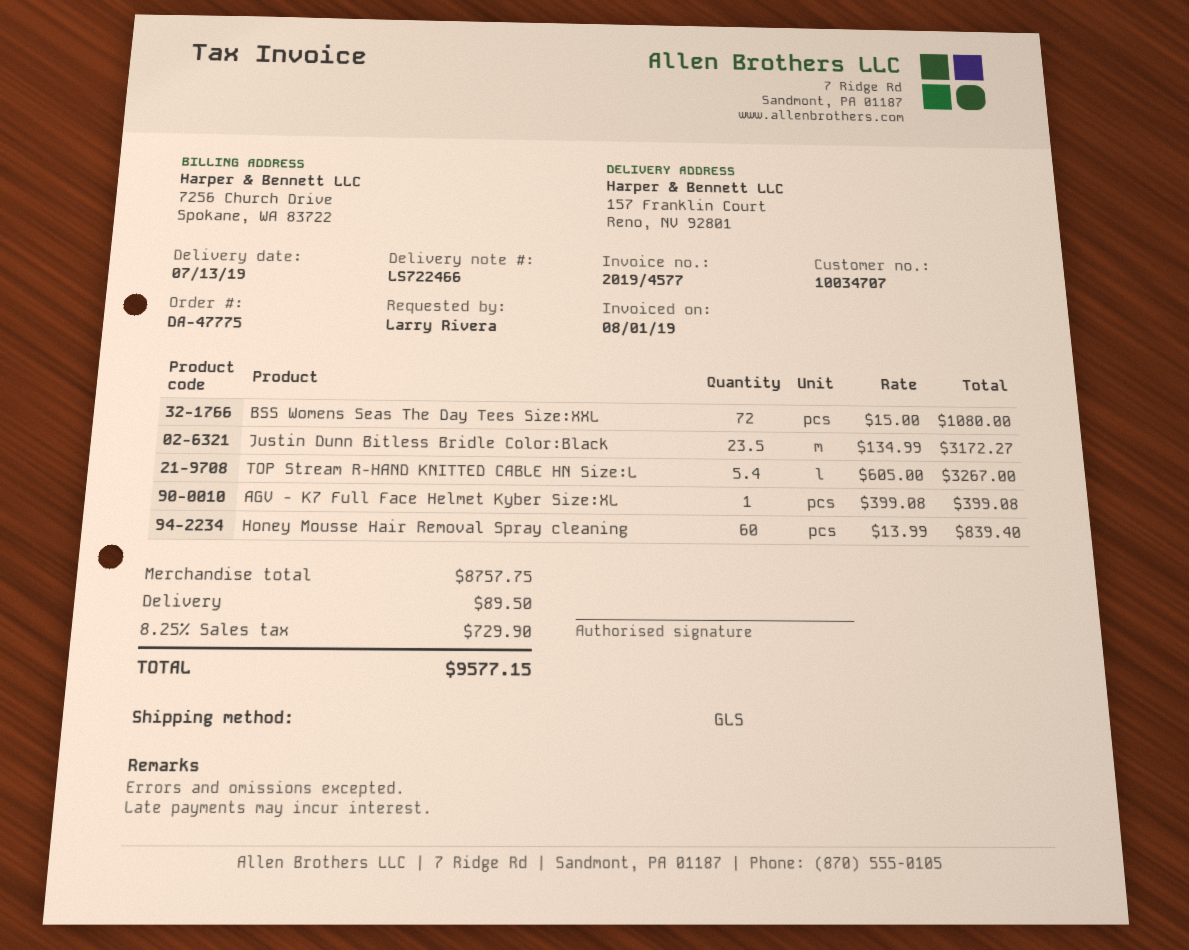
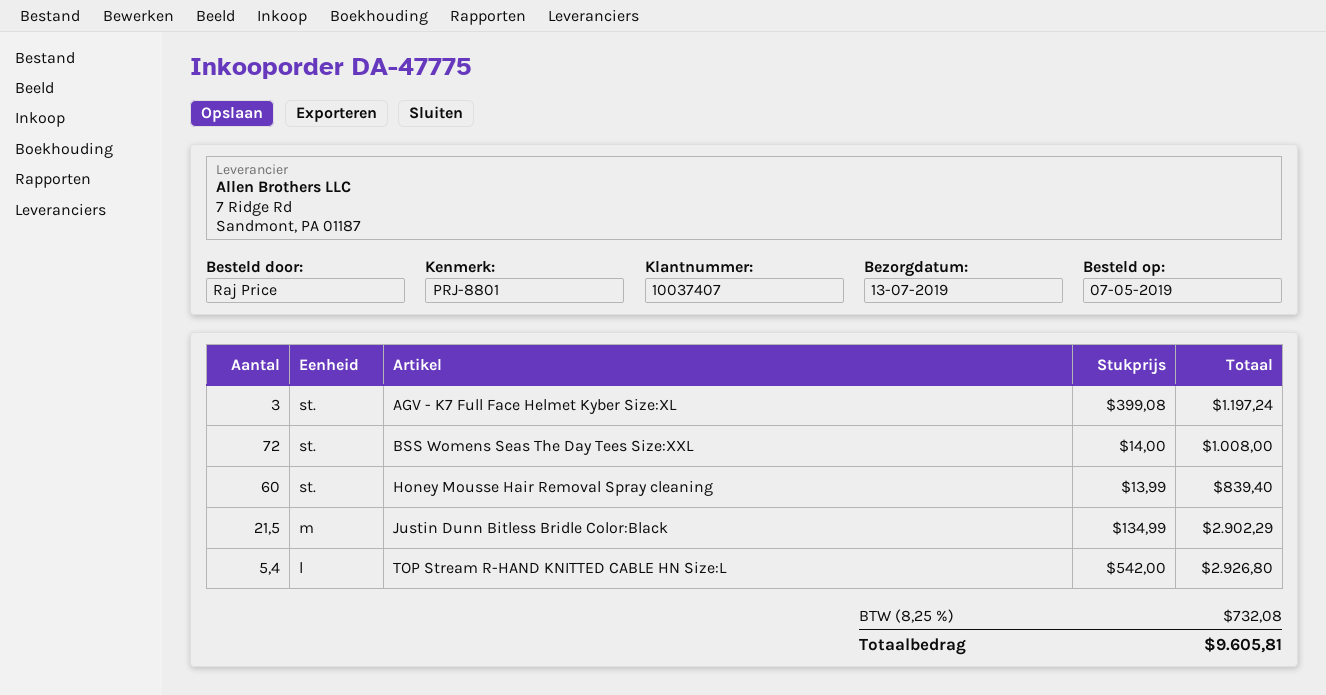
customer number: 10034707 -> 10037407
ordered by: Larry Rivera -> Raj Price
BSS Womens Seas The Day Tees Size:XXL: 72 x 15.00 = 1080.00 -> 72 x 14.00 = 1008.00
Justin Dunn Bitless Bridle Color:Black: 23.5 x 134.99 = 3172.27 -> 21.5 x 134.99 = 2902.29
TOP Stream R-HAND KNITTED CABLE HN Size:L: 5.4 x 605.00 = 3267.00 -> 5.4 x 542.00 = 2926.80
AGV - K7 Full Face Helmet Kyber Size:XL: 1 x 399.08 = 399.08 -> 3 x 399.08 = 1197.24
shipping: 89.50 -> none
tax: 8.25% = 729.90 -> 8.25% = 732.08
total: 9577.15 -> 9605.81

